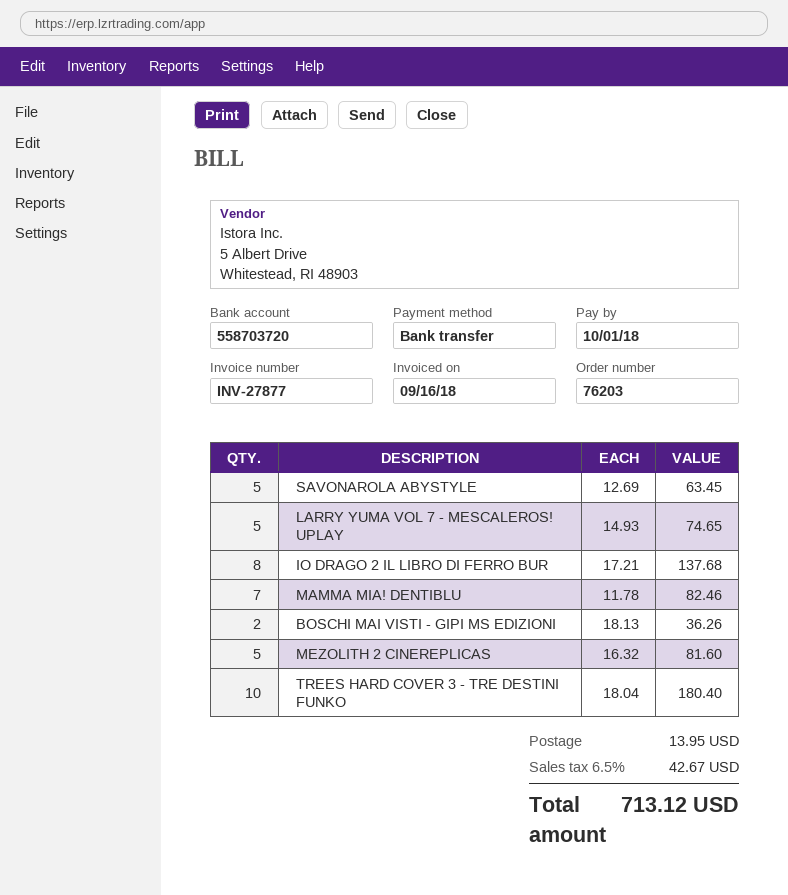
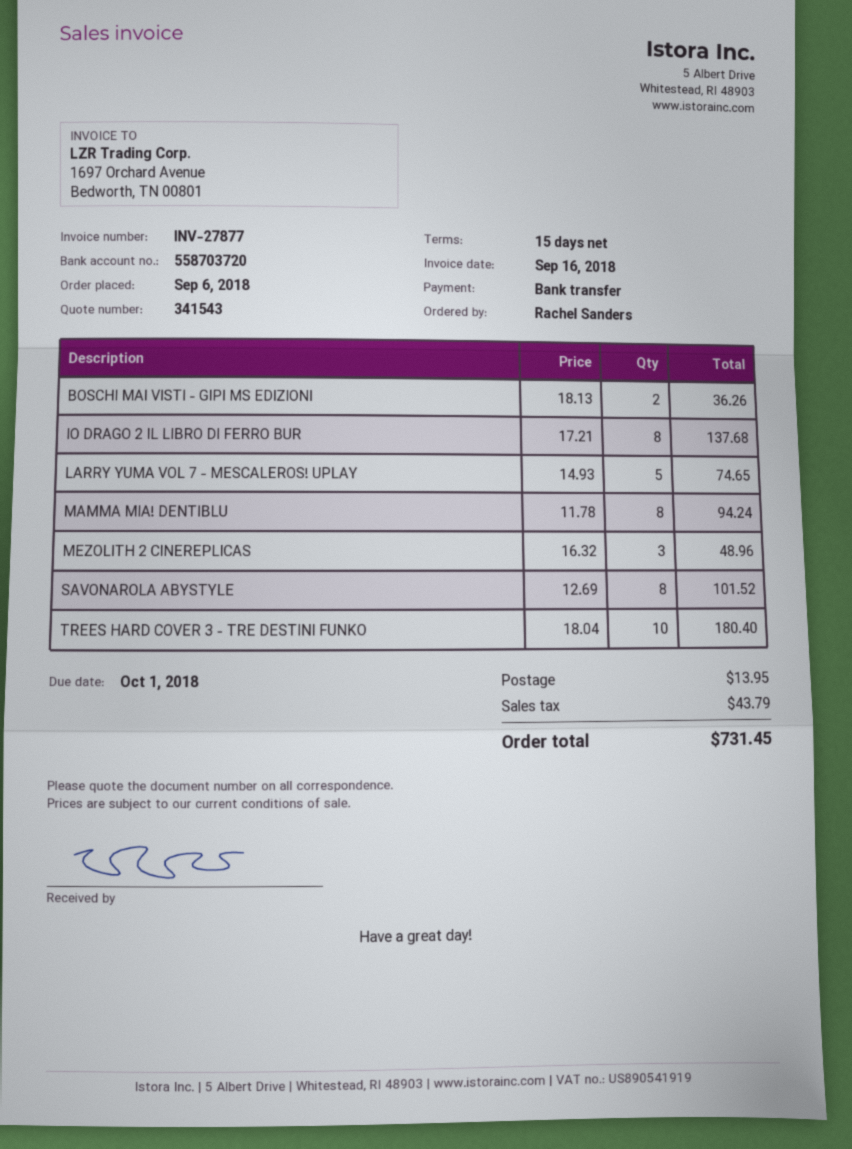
SAVONAROLA ABYSTYLE: 5 x 12.69 = 63.45 -> 8 x 12.69 = 101.52
MAMMA MIA! DENTIBLU: 7 x 11.78 = 82.46 -> 8 x 11.78 = 94.24
MEZOLITH 2 CINEREPLICAS: 5 x 16.32 = 81.60 -> 3 x 16.32 = 48.96
tax: 42.67 -> 43.79
total: 713.12 -> 731.45

